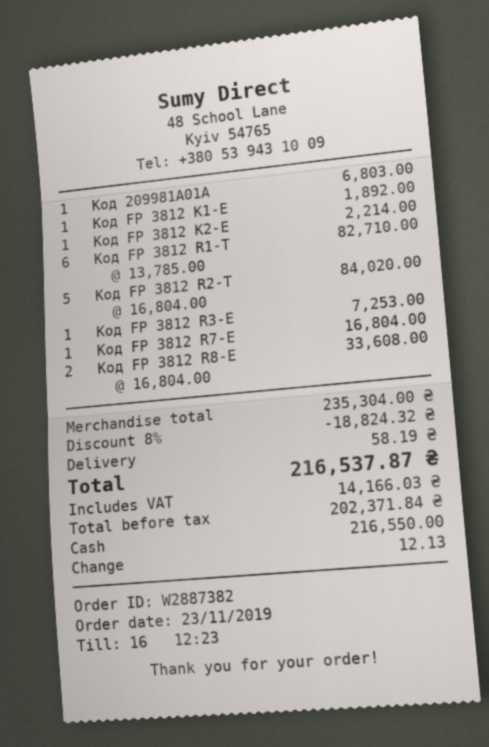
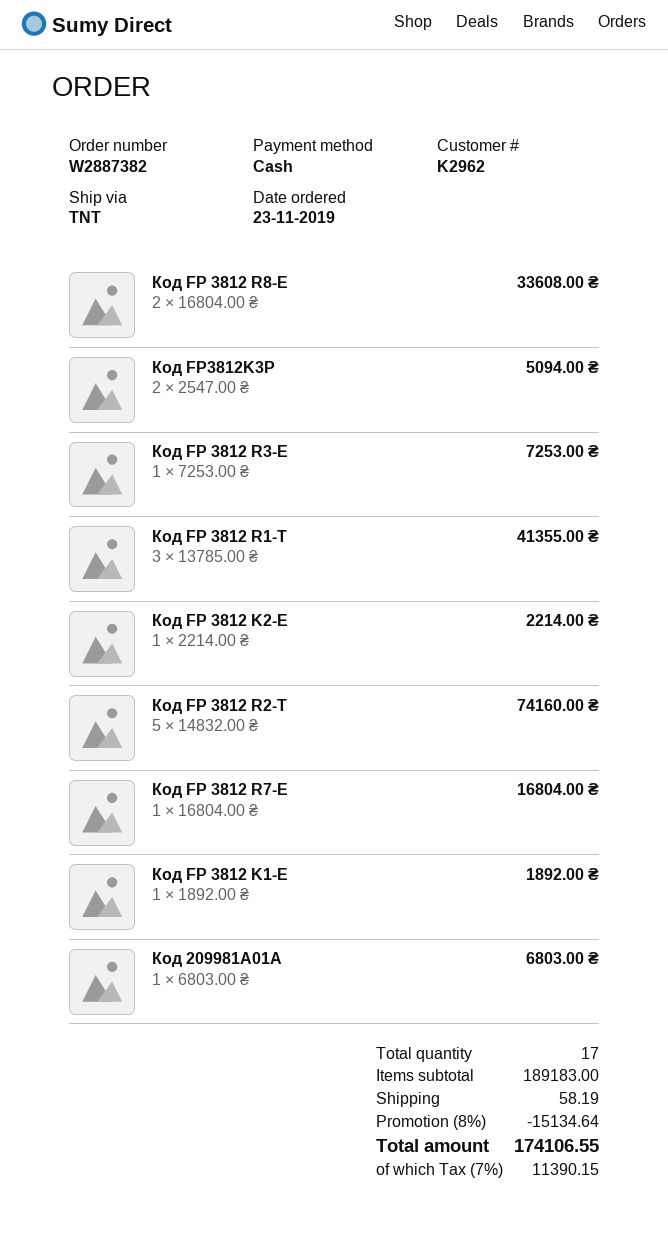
Код FP 3812 R1-T: 6 x 13785.00 = 82710.00 -> 3 x 13785.00 = 41355.00
Код FP 3812 R2-T: 5 x 16804.00 = 84020.00 -> 5 x 14832.00 = 74160.00
Код FP3812K3P: none -> 2 x 2547.00 = 5094.00
subtotal: 235304.00 -> 189183.00
discount: 8% = 18824.32 -> 8% = 15134.64
tax: 14166.03 -> 11390.15
total: 216537.87 -> 174106.55

